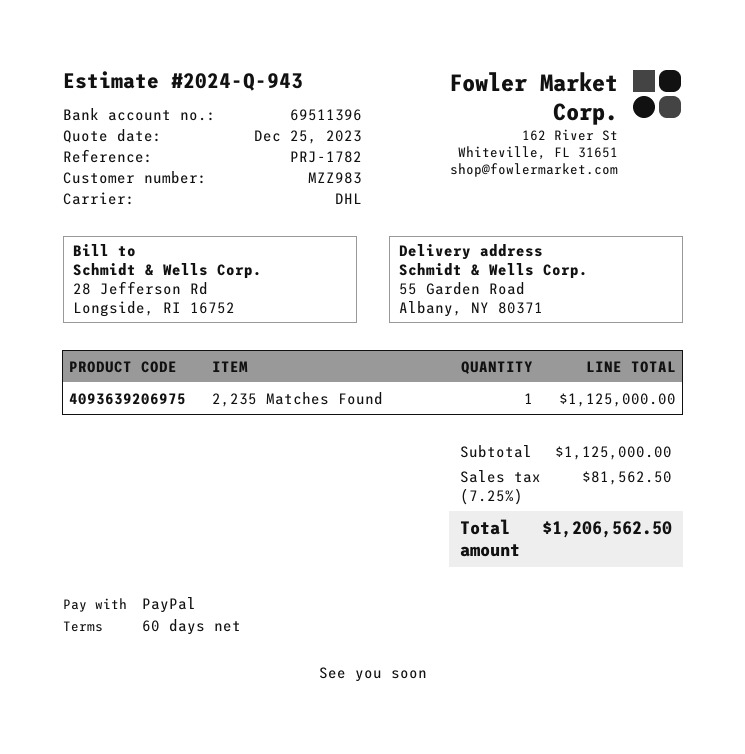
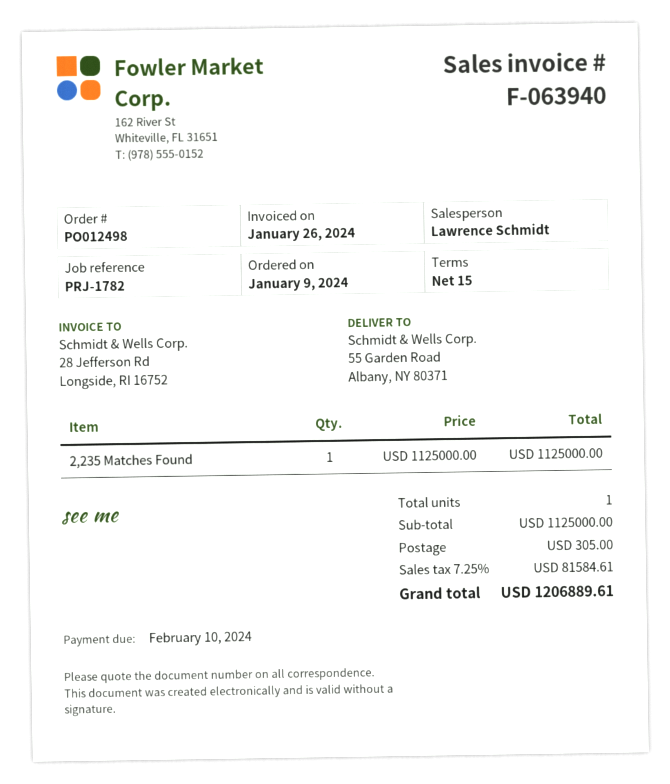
payment terms: 60 days -> 15 days
shipping: none -> 305.00
tax: 7.25% = 81562.50 -> 7.25% = 81584.61
total: 1206562.50 -> 1206889.61

